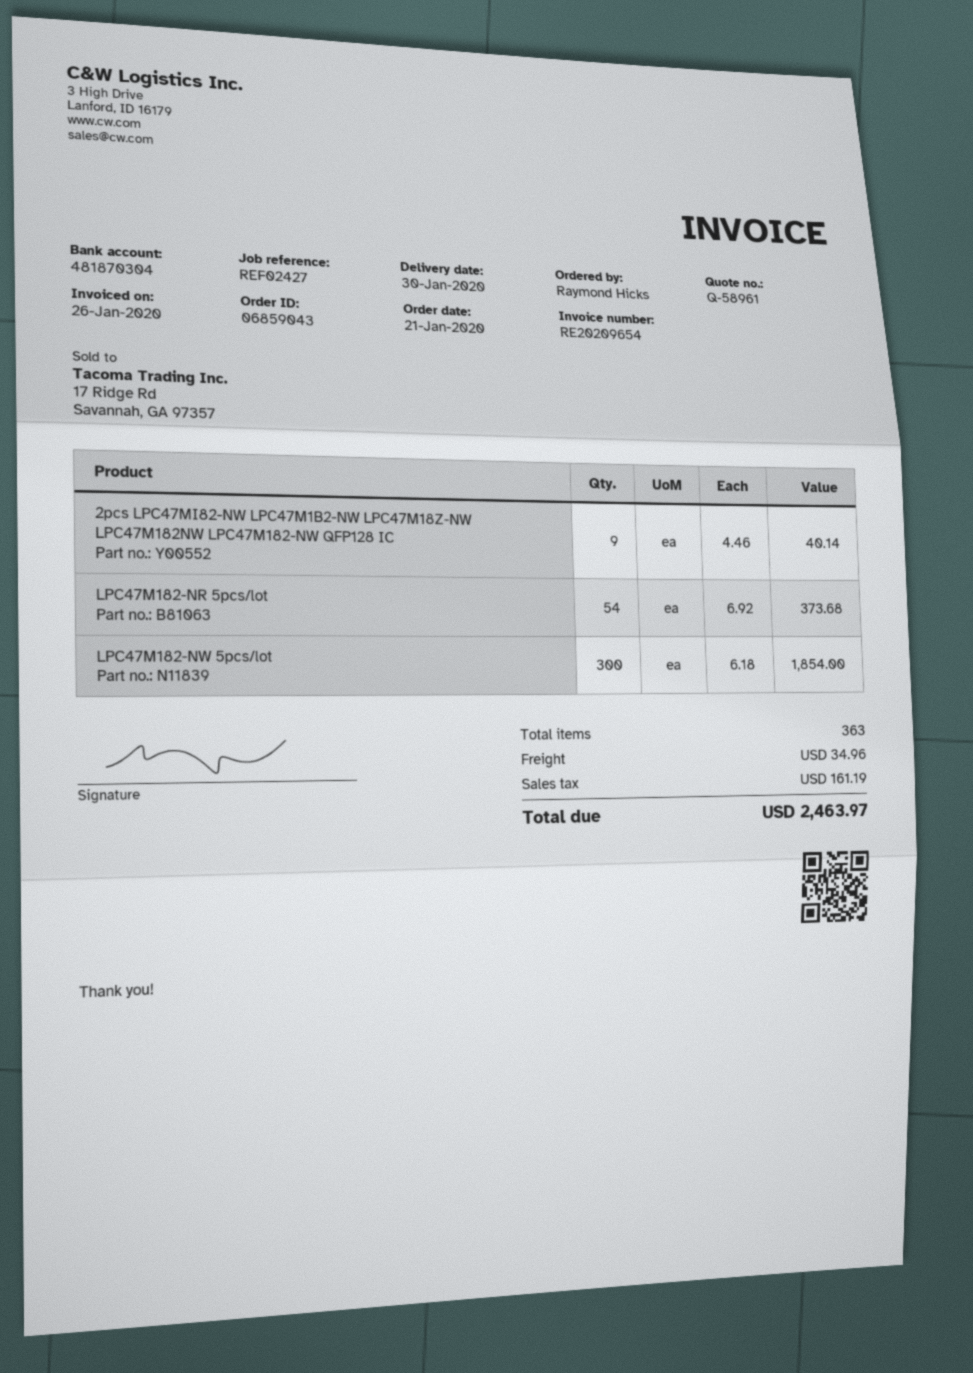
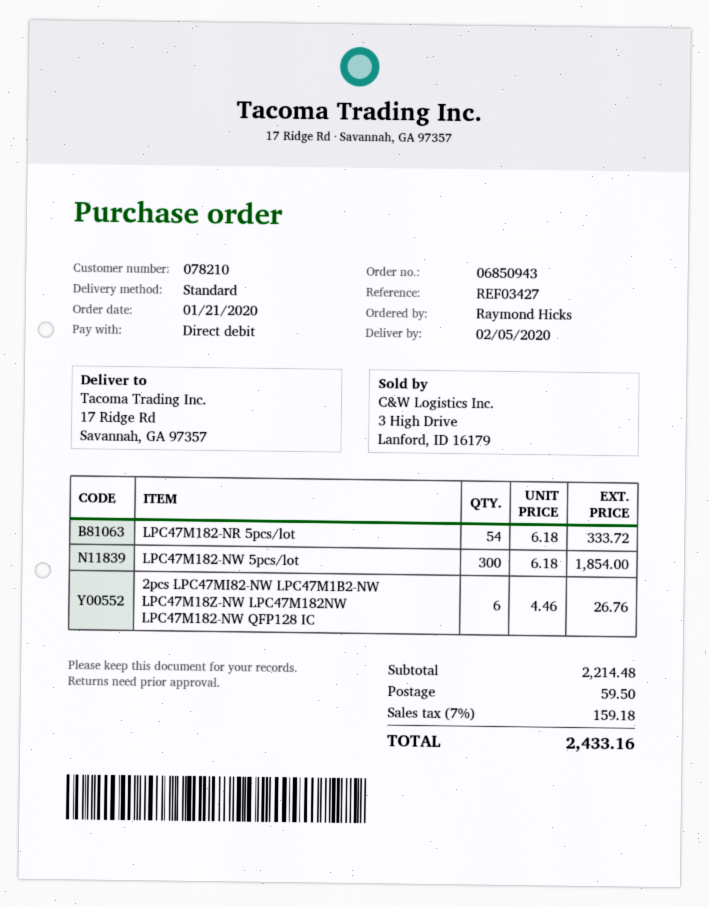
order number: 06859043 -> 06850943
delivery date: 2020-01-30 -> 2020-02-05
reference: REF02427 -> REF03427
2pcs LPC47MI82-NW LPC47M1B2-NW LPC47M18Z-NW LPC47M182NW LPC47M182-NW QFP128 IC: 9 x 4.46 = 40.14 -> 6 x 4.46 = 26.76
LPC47M182-NR 5pcs/lot: 54 x 6.92 = 373.68 -> 54 x 6.18 = 333.72
shipping: 34.96 -> 59.50
tax: 161.19 -> 159.18
total: 2463.97 -> 2433.16

